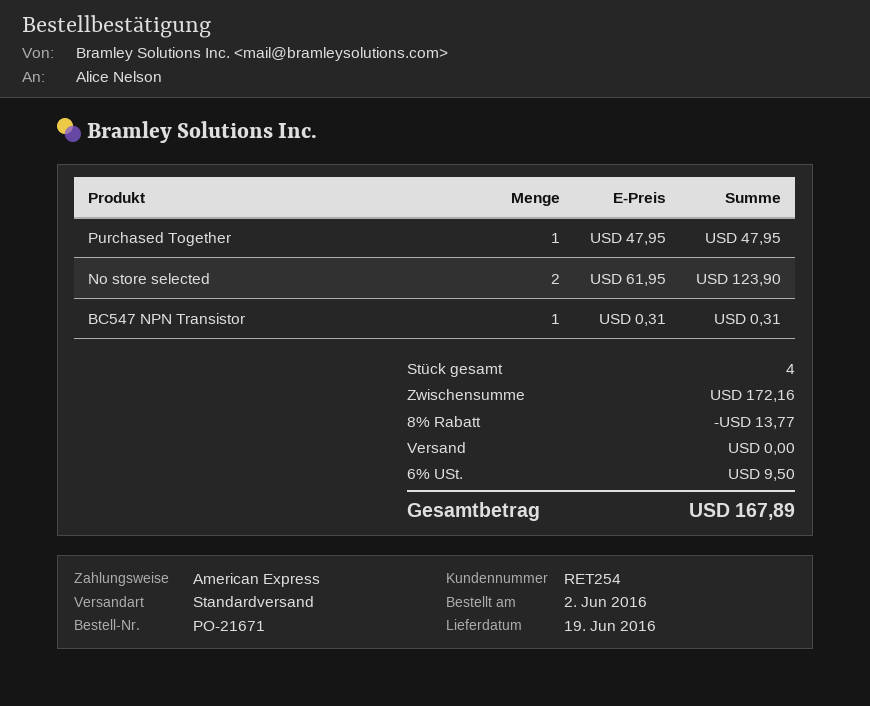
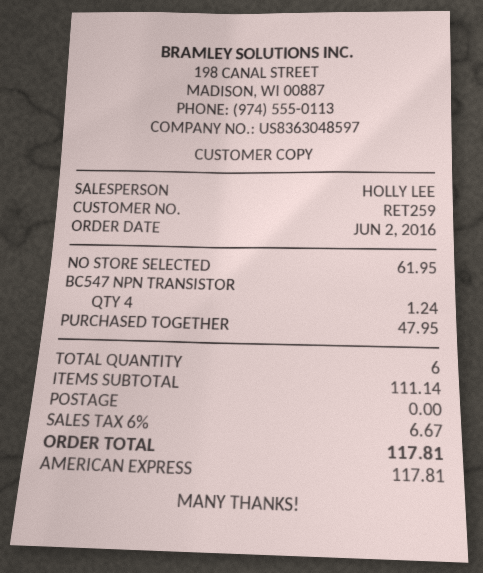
customer number: RET254 -> RET259
No store selected: 2 for 123.90 -> 1 for 61.95
BC547 NPN Transistor: 1 for 0.31 -> 4 for 1.24
total quantity: 4 -> 6
subtotal: 172.16 -> 111.14
discount: 8% = 13.77 -> none
tax: 6% = 9.50 -> 6% = 6.67
total: 167.89 -> 117.81

